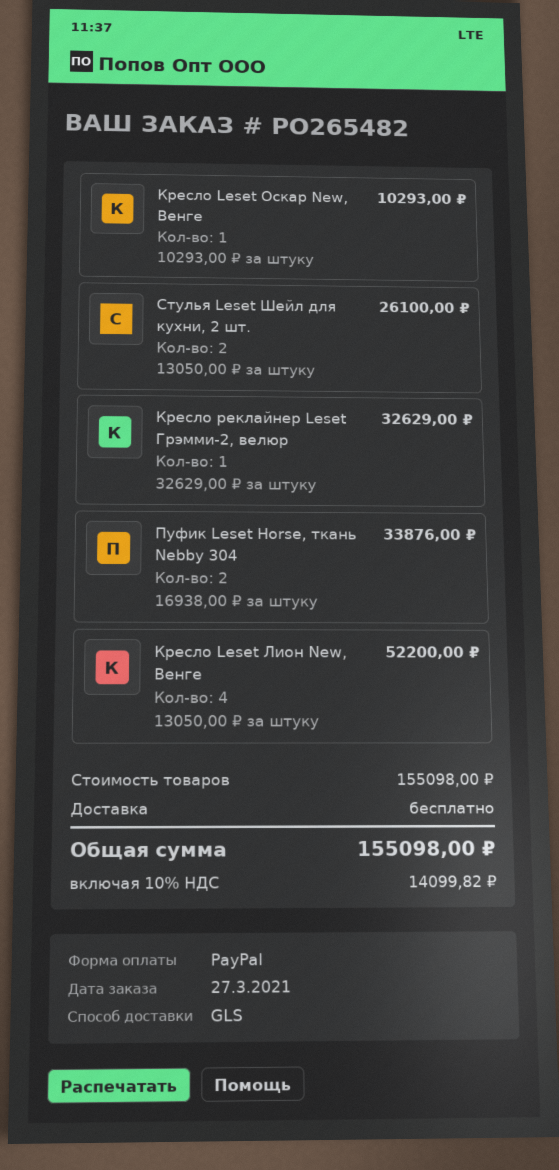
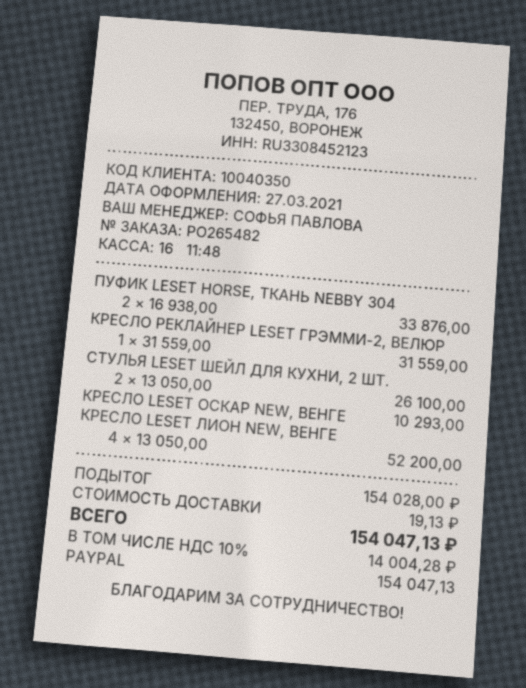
Кресло реклайнер Leset Грэмми-2, велюр: 1 x 32629.00 = 32629.00 -> 1 x 31559.00 = 31559.00
subtotal: 155098.00 -> 154028.00
shipping: 0.00 -> 19.13
tax: 10% = 14099.82 -> 10% = 14004.28
total: 155098.00 -> 154047.13

